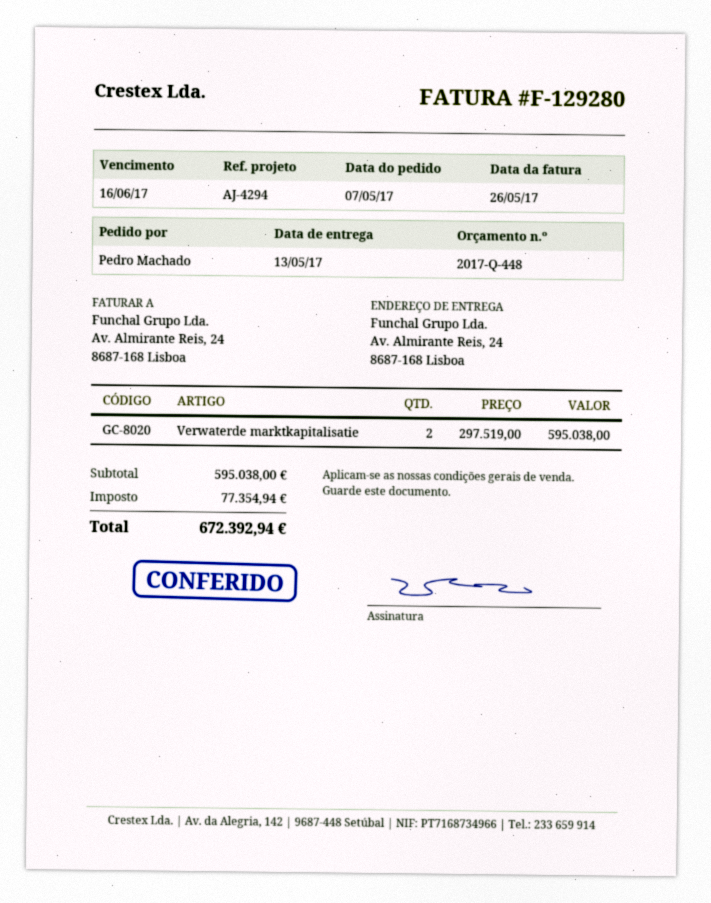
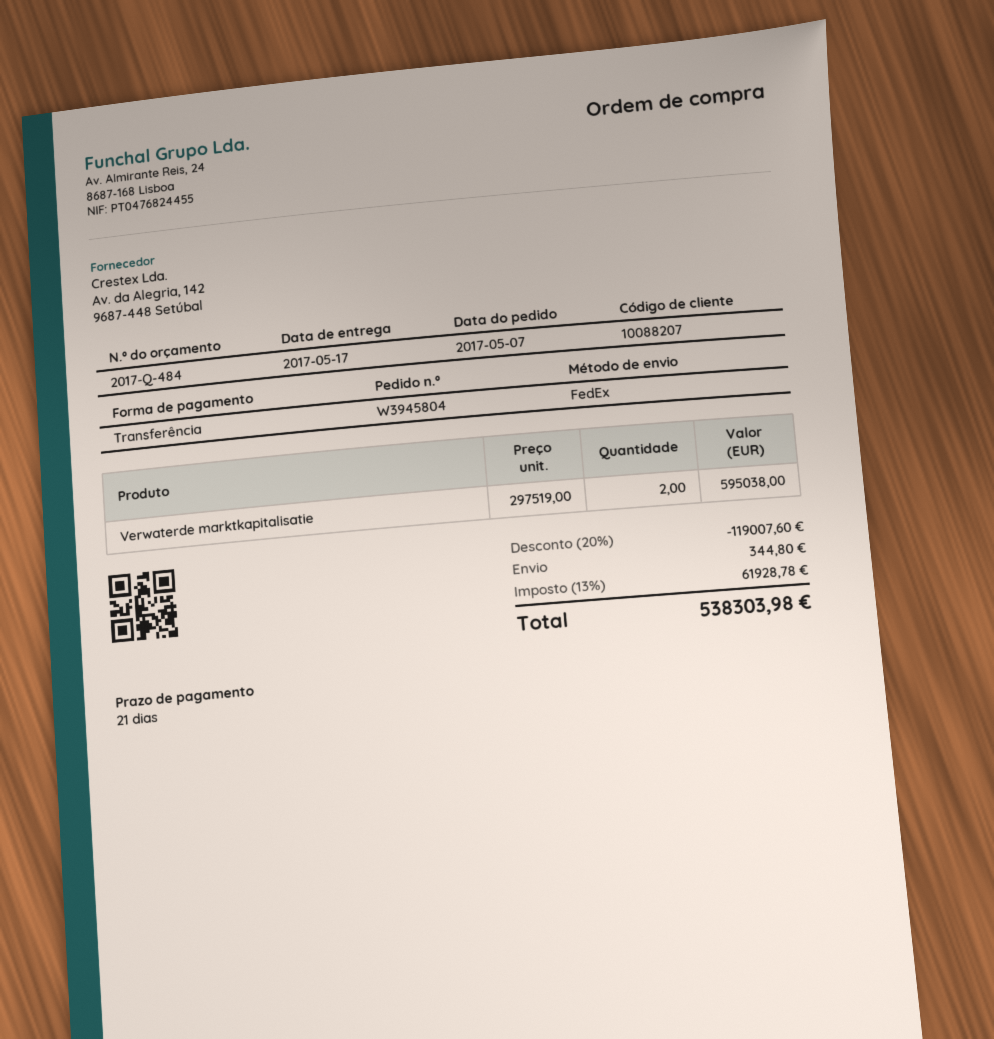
quote number: 2017-Q-448 -> 2017-Q-484
delivery date: 2017-05-13 -> 2017-05-17
discount: none -> 20% = 119007.60
shipping: none -> 344.80
tax: 77354.94 -> 61928.78
total: 672392.94 -> 538303.98

